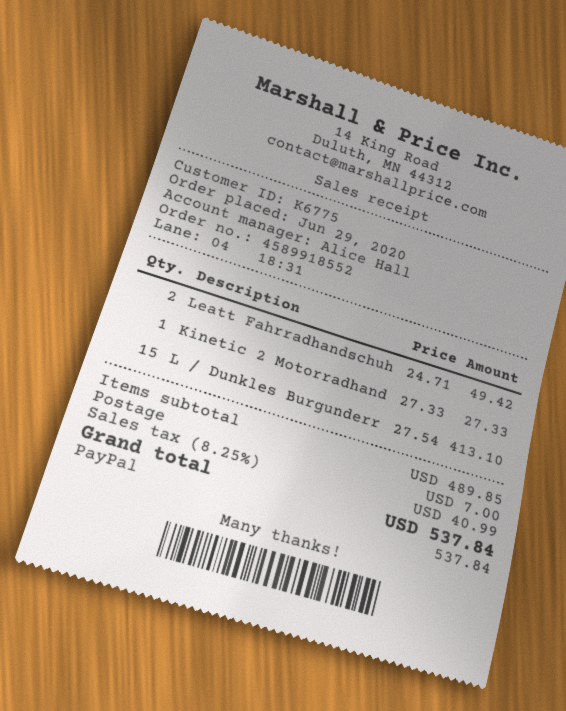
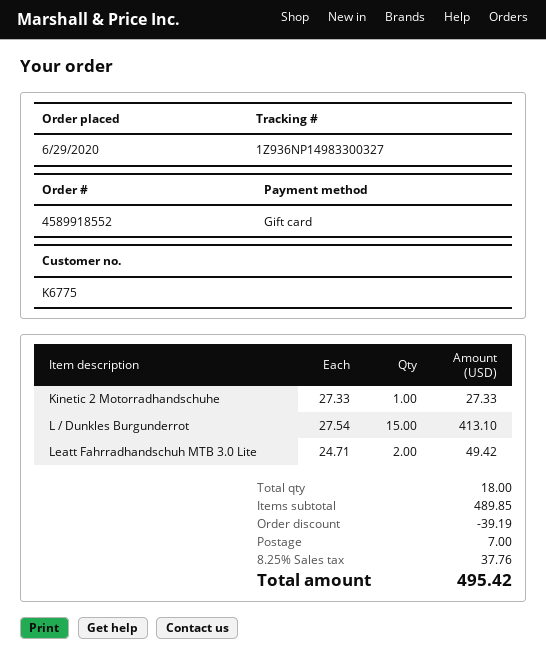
payment method: PayPal -> gift card
discount: none -> 39.19
tax: 8.25% = 40.99 -> 8.25% = 37.76
total: 537.84 -> 495.42

